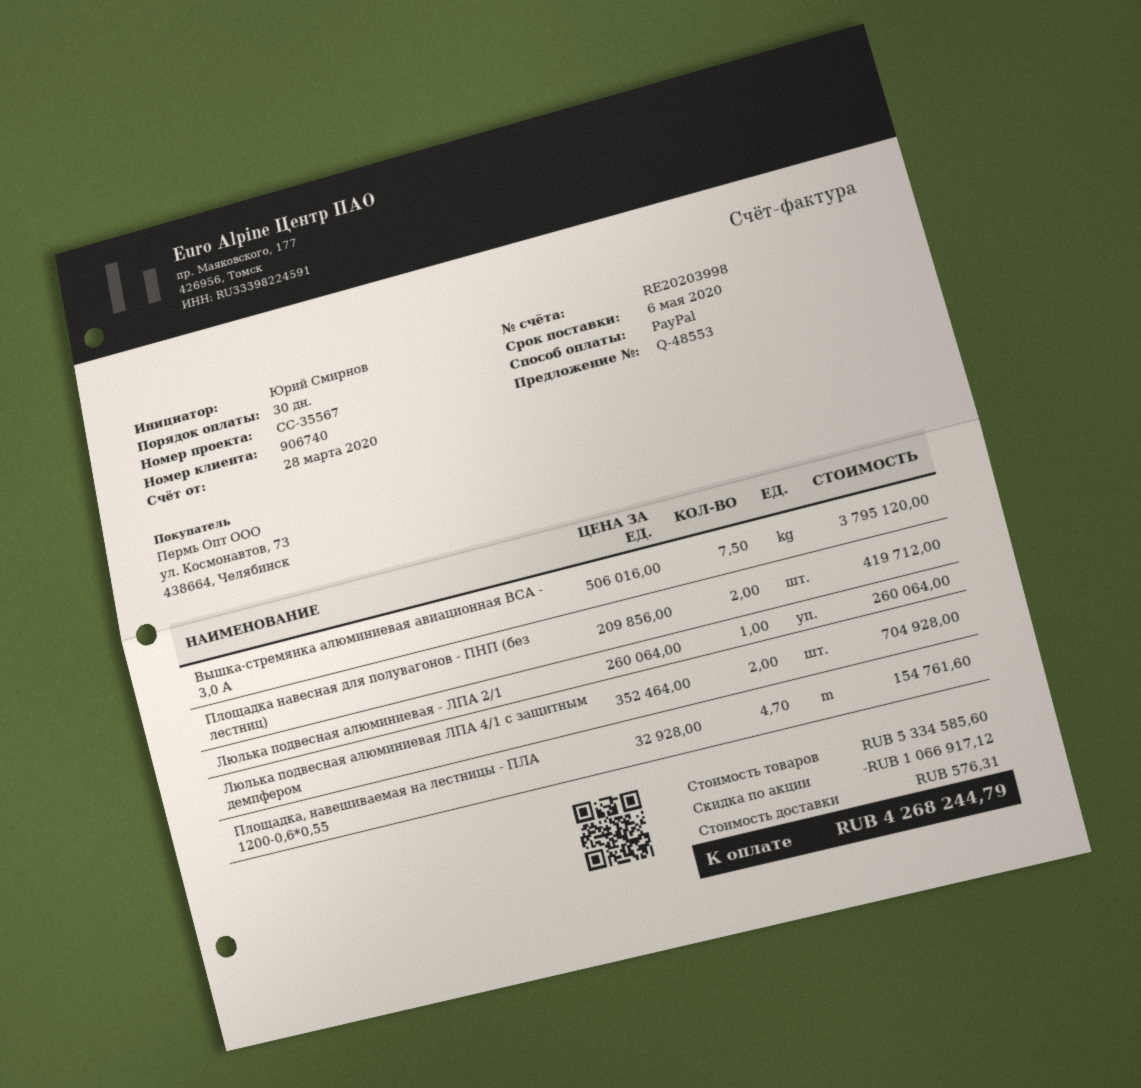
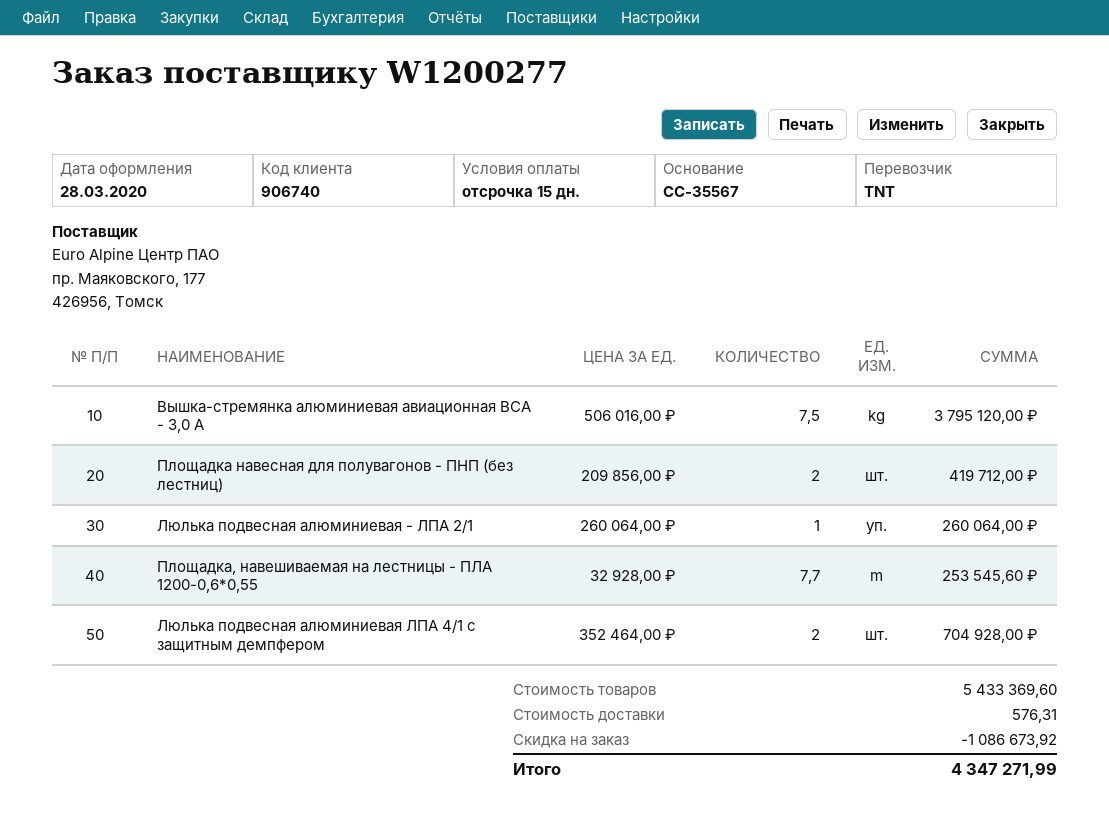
payment terms: 30 days -> 15 days
Площадка, навешиваемая на лестницы - ПЛА 1200-0,6*0,55: 4.7 x 32928.00 = 154761.60 -> 7.7 x 32928.00 = 253545.60
subtotal: 5334585.60 -> 5433369.60
discount: 1066917.12 -> 1086673.92
total: 4268244.79 -> 4347271.99

